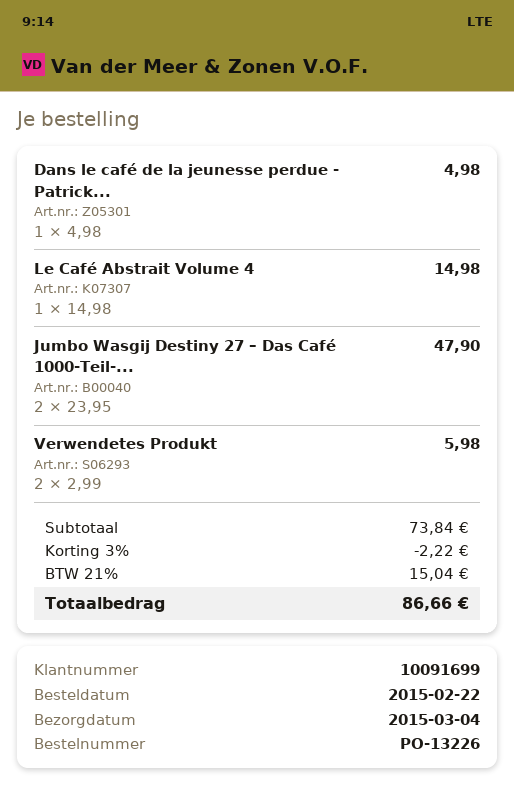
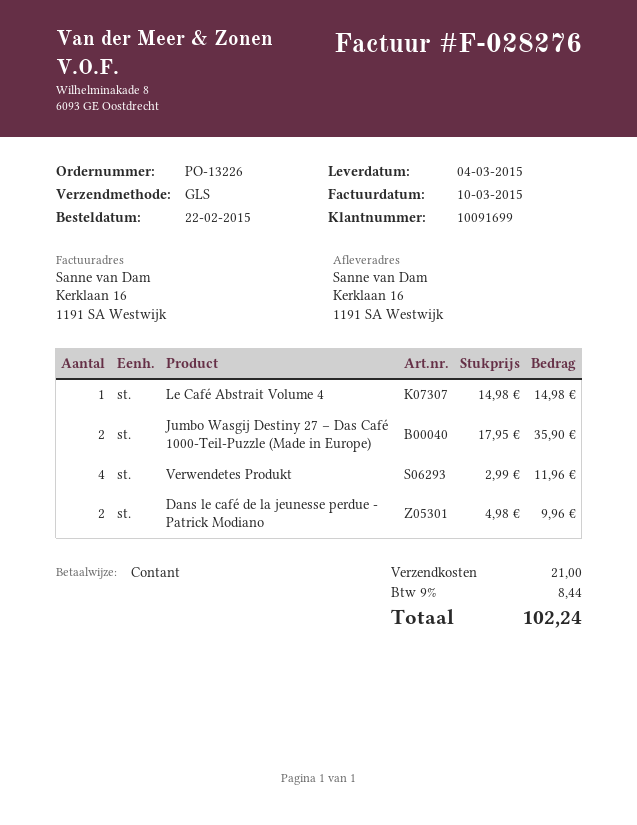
Dans le café de la jeunesse perdue - Patrick...: 1 x 4.98 = 4.98 -> 2 x 4.98 = 9.96
Jumbo Wasgij Destiny 27 – Das Café 1000‑Teil-...: 2 x 23.95 = 47.90 -> 2 x 17.95 = 35.90
Verwendetes Produkt: 2 x 2.99 = 5.98 -> 4 x 2.99 = 11.96
discount: 3% = 2.22 -> none
shipping: none -> 21.00
tax: 21% = 15.04 -> 9% = 8.44
total: 86.66 -> 102.24

